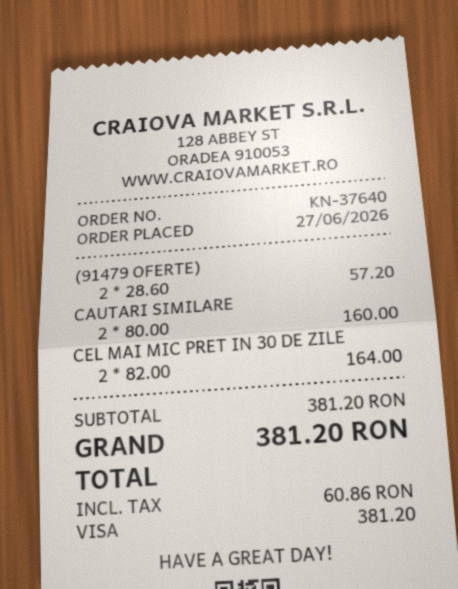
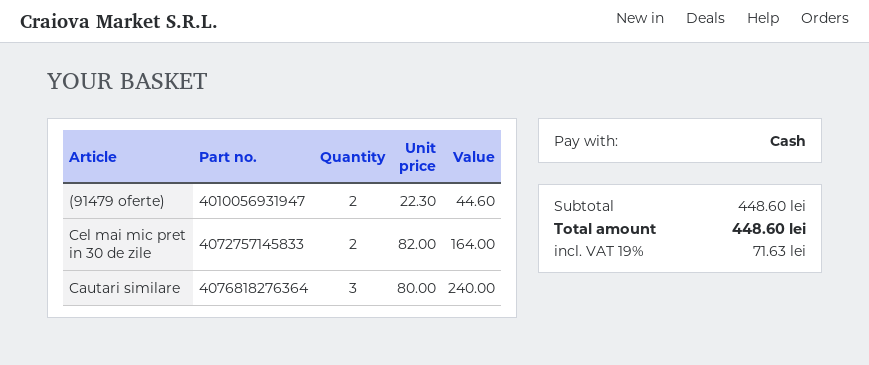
payment method: Visa -> cash
(91479 OFERTE): 2 x 28.60 = 57.20 -> 2 x 22.30 = 44.60
CAUTARI SIMILARE: 2 x 80.00 = 160.00 -> 3 x 80.00 = 240.00
subtotal: 381.20 -> 448.60
tax: 60.86 -> 71.63
total: 381.20 -> 448.60

